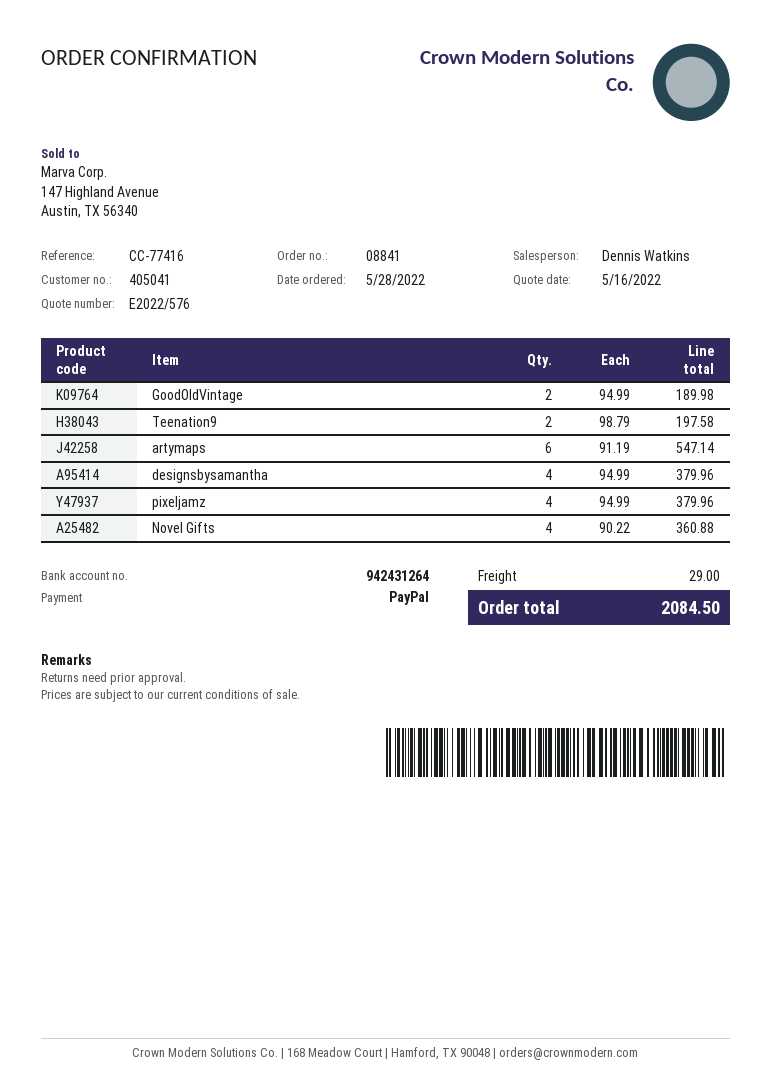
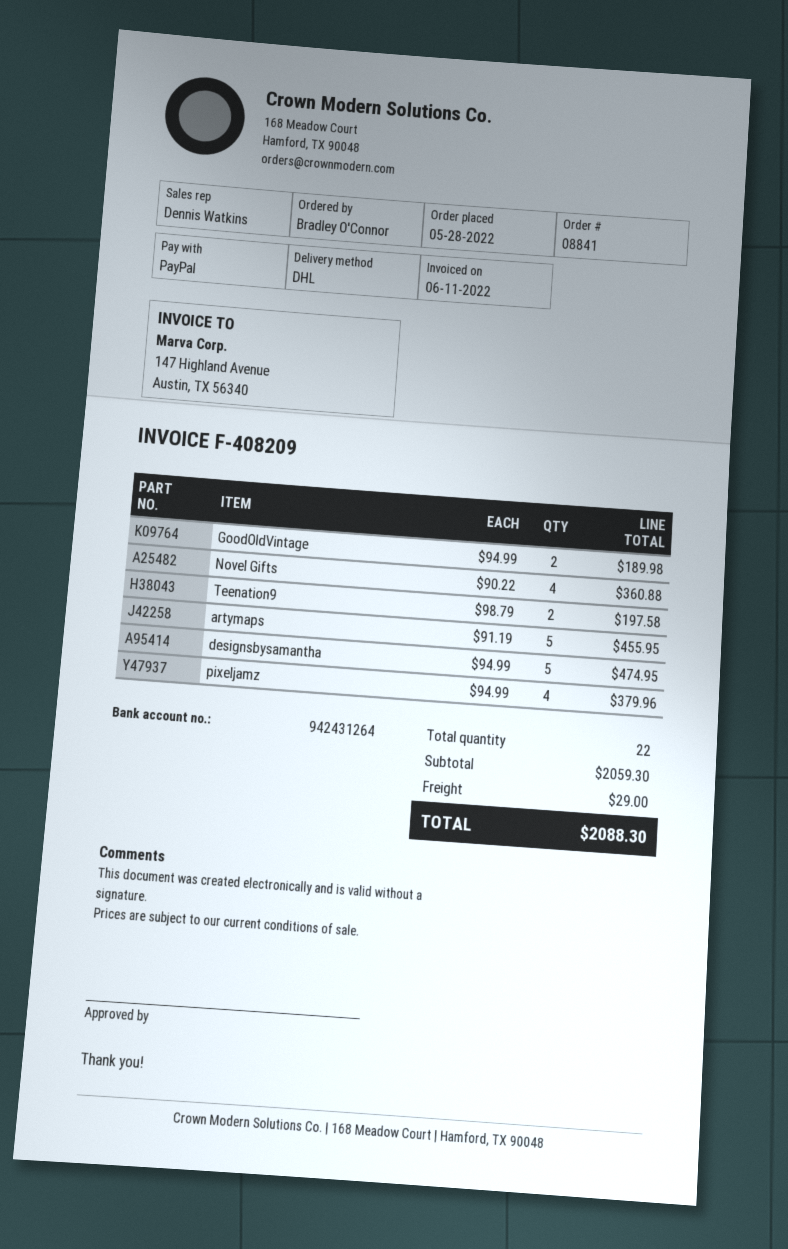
artymaps: 6 x 91.19 = 547.14 -> 5 x 91.19 = 455.95
designsbysamantha: 4 x 94.99 = 379.96 -> 5 x 94.99 = 474.95
total: 2084.50 -> 2088.30

